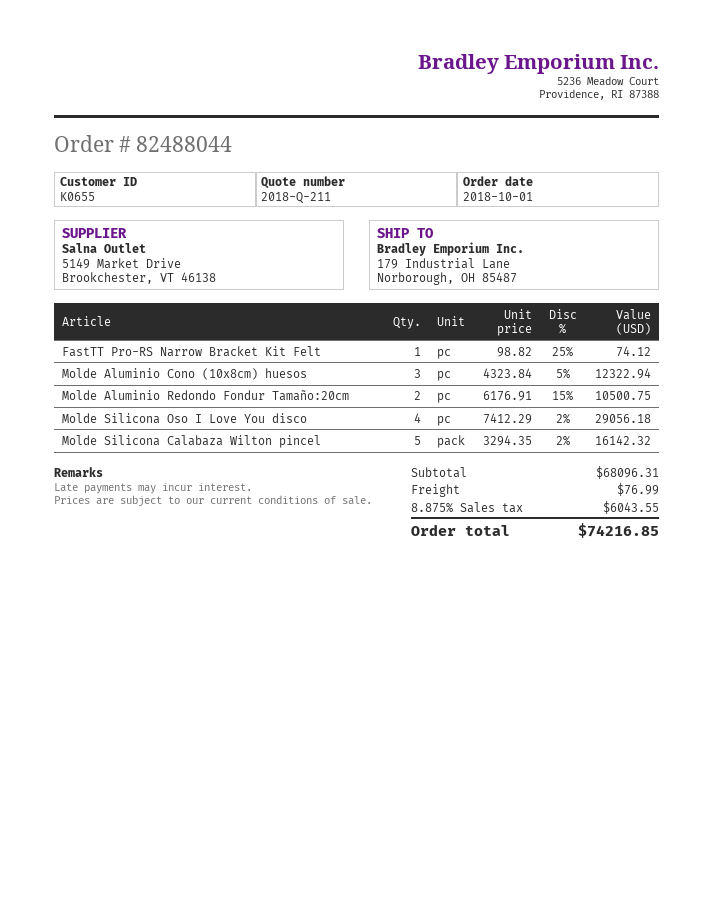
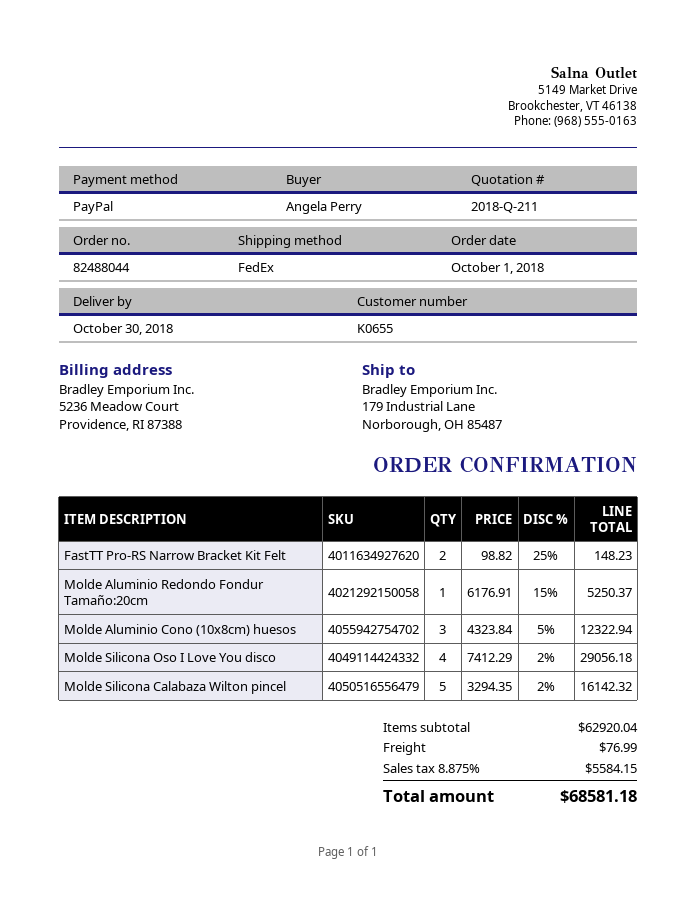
FastTT Pro-RS Narrow Bracket Kit Felt: 1 x 98.82 - 25% = 74.12 -> 2 x 98.82 - 25% = 148.23
Molde Aluminio Redondo Fondur Tamaño:20cm: 2 x 6176.91 - 15% = 10500.75 -> 1 x 6176.91 - 15% = 5250.37
subtotal: 68096.31 -> 62920.04
tax: 8.875% = 6043.55 -> 8.875% = 5584.15
total: 74216.85 -> 68581.18

